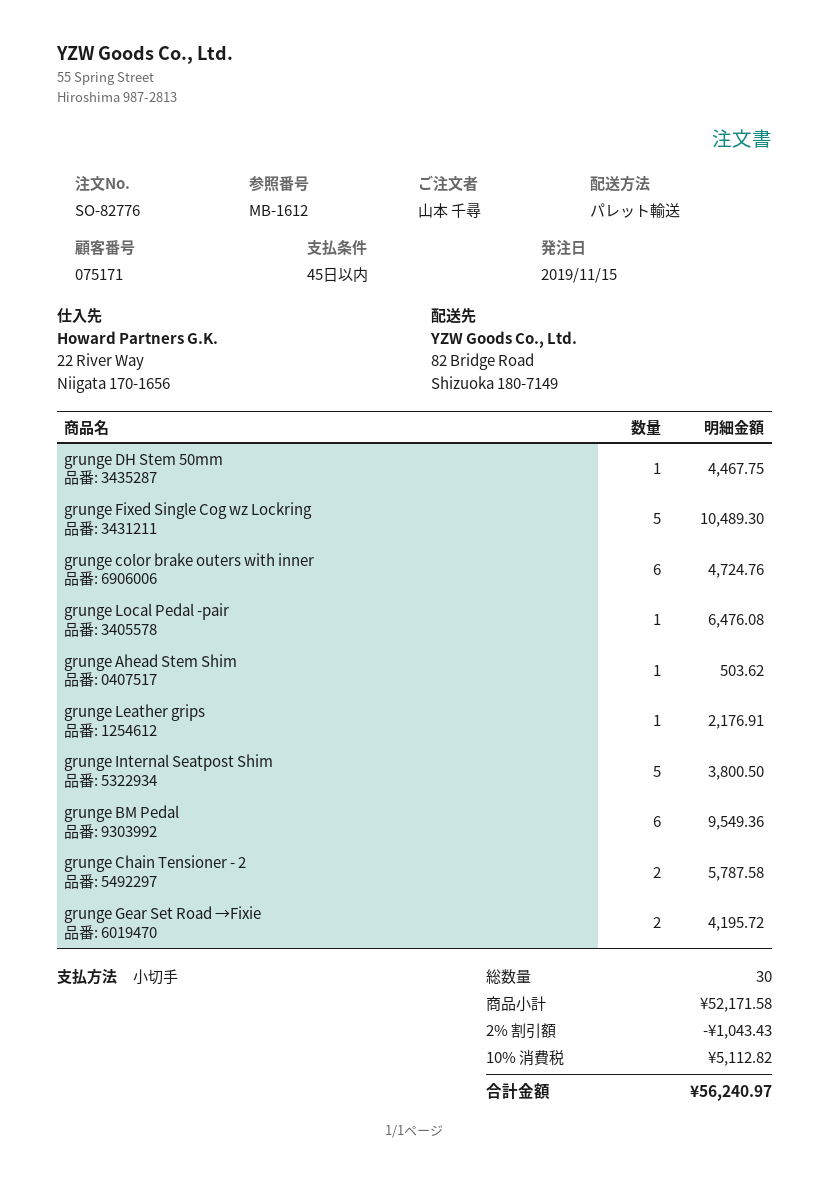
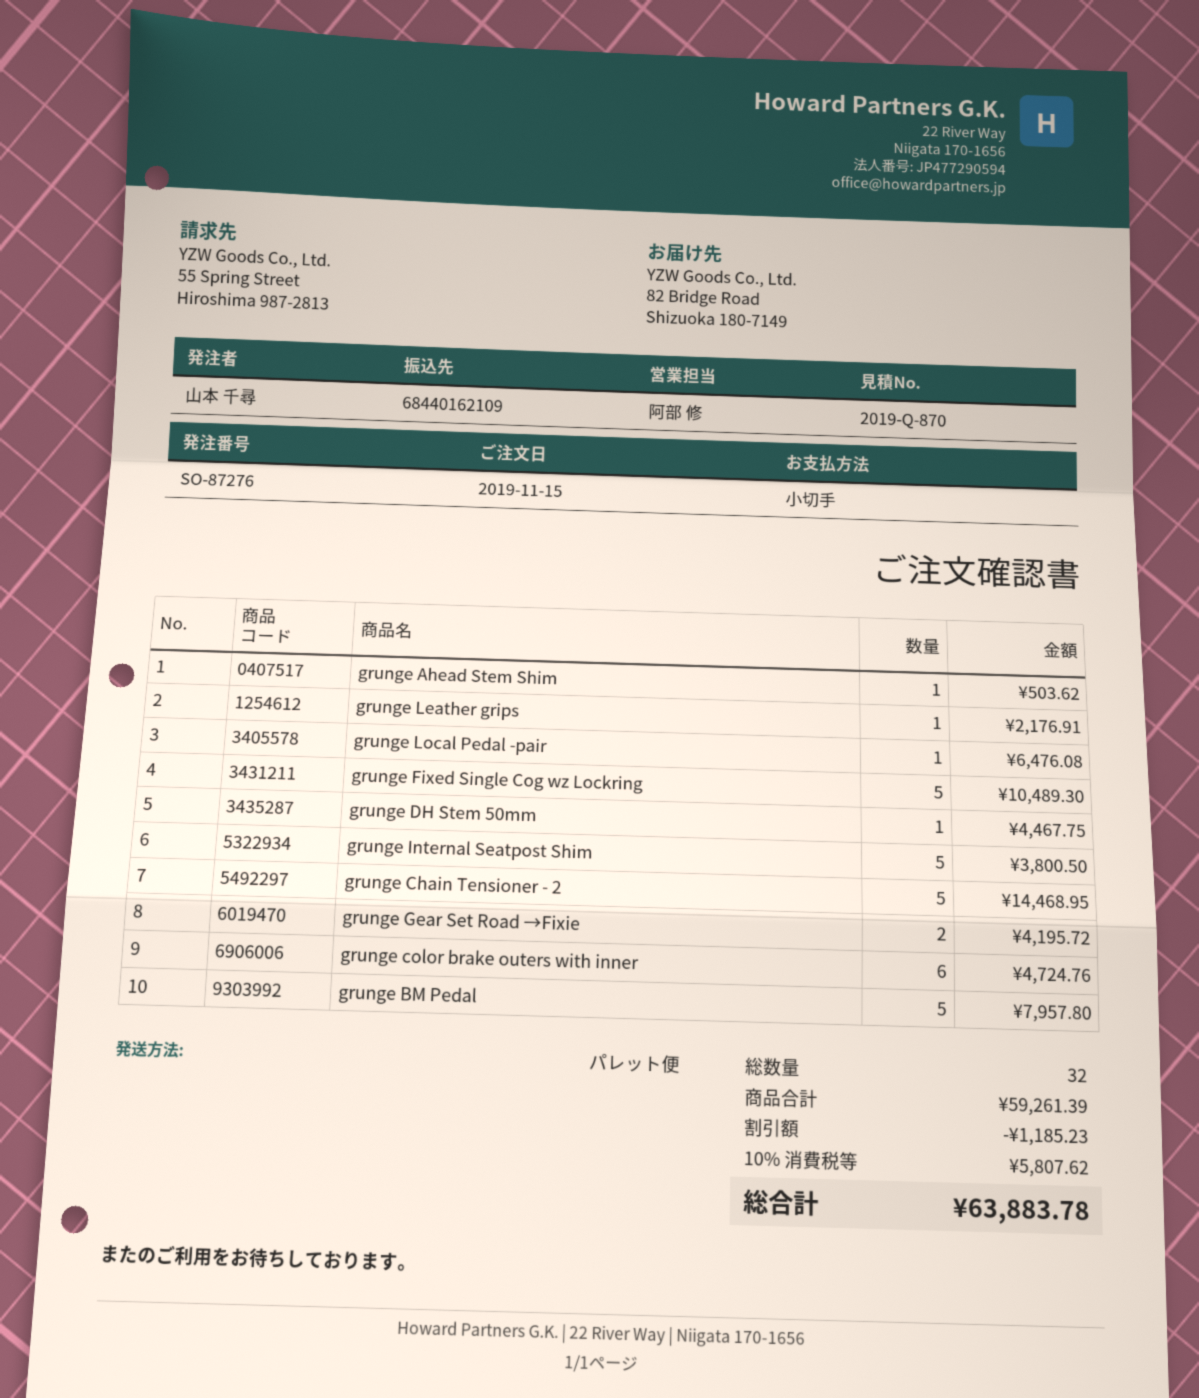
order number: SO-82776 -> SO-87276
grunge BM Pedal: 6 for 9549.36 -> 5 for 7957.80
grunge Chain Tensioner - 2: 2 for 5787.58 -> 5 for 14468.95
total quantity: 30 -> 32
subtotal: 52171.58 -> 59261.39
discount: 1043.43 -> 1185.23
tax: 10% = 5112.82 -> 10% = 5807.62
total: 56240.97 -> 63883.78

